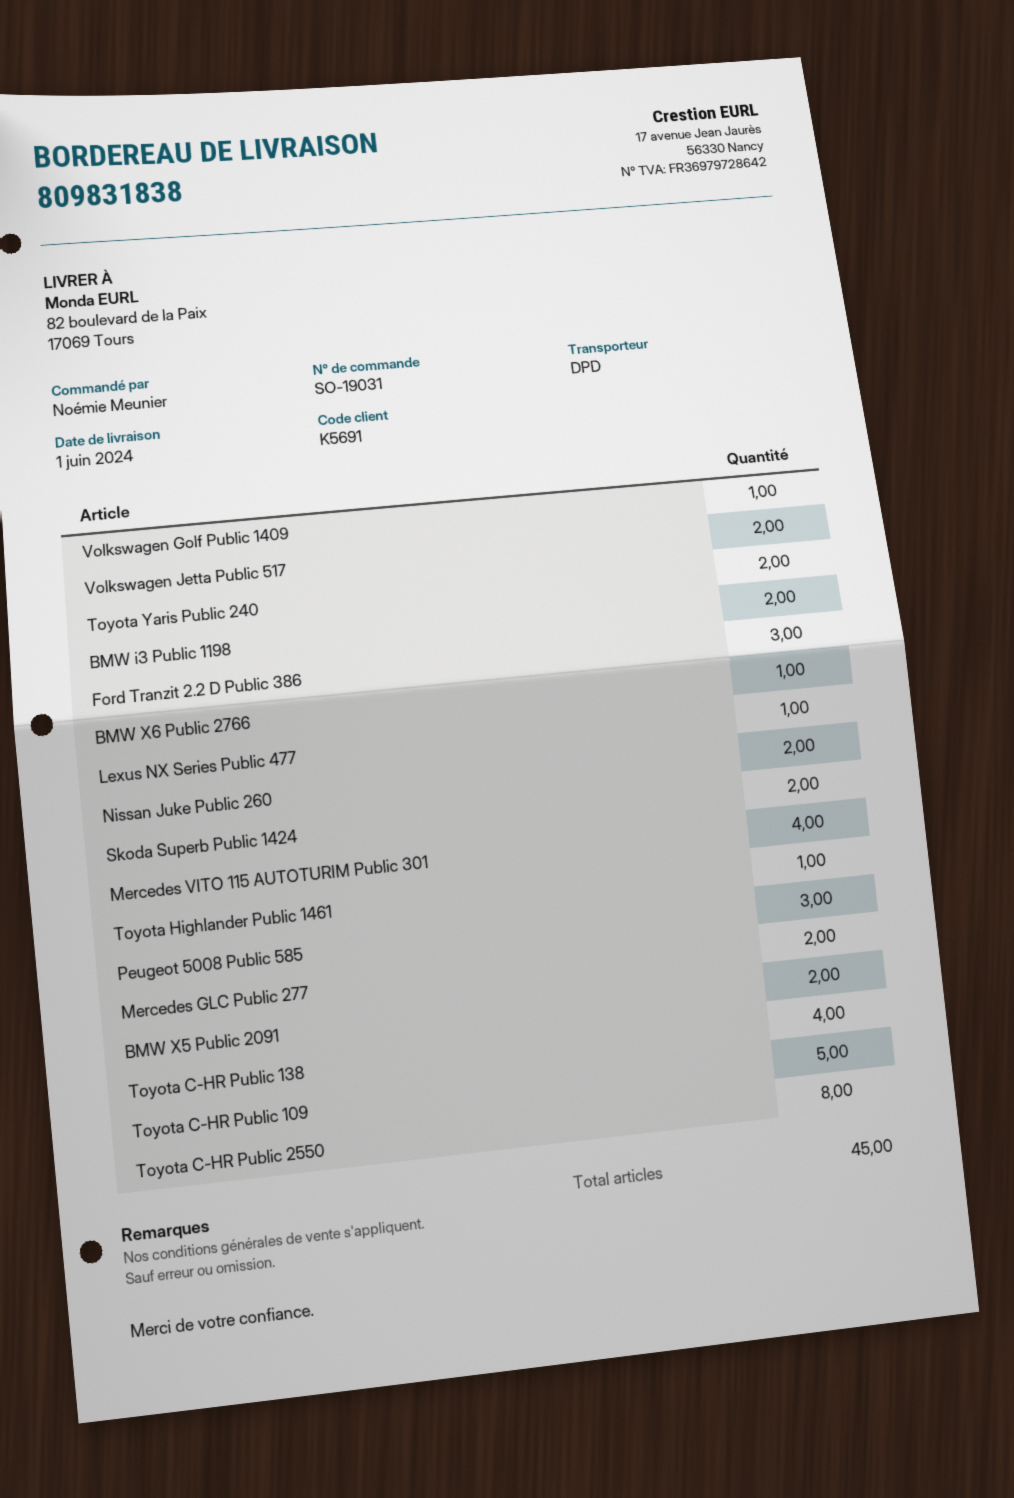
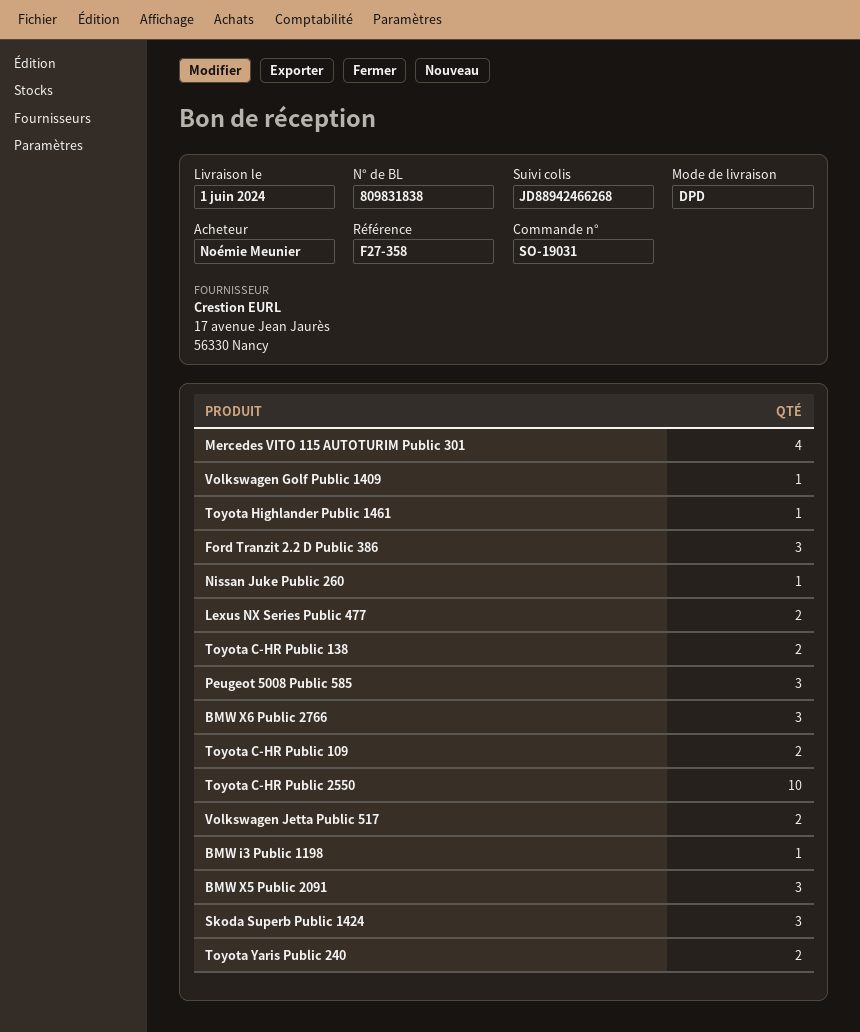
BMW i3 Public 1198: 2 -> 1
BMW X6 Public 2766: 1 -> 3
Lexus NX Series Public 477: 1 -> 2
Nissan Juke Public 260: 2 -> 1
Skoda Superb Public 1424: 2 -> 3
Mercedes GLC Public 277: 2 -> none
BMW X5 Public 2091: 2 -> 3
Toyota C-HR Public 138: 4 -> 2
Toyota C-HR Public 109: 5 -> 2
Toyota C-HR Public 2550: 8 -> 10

